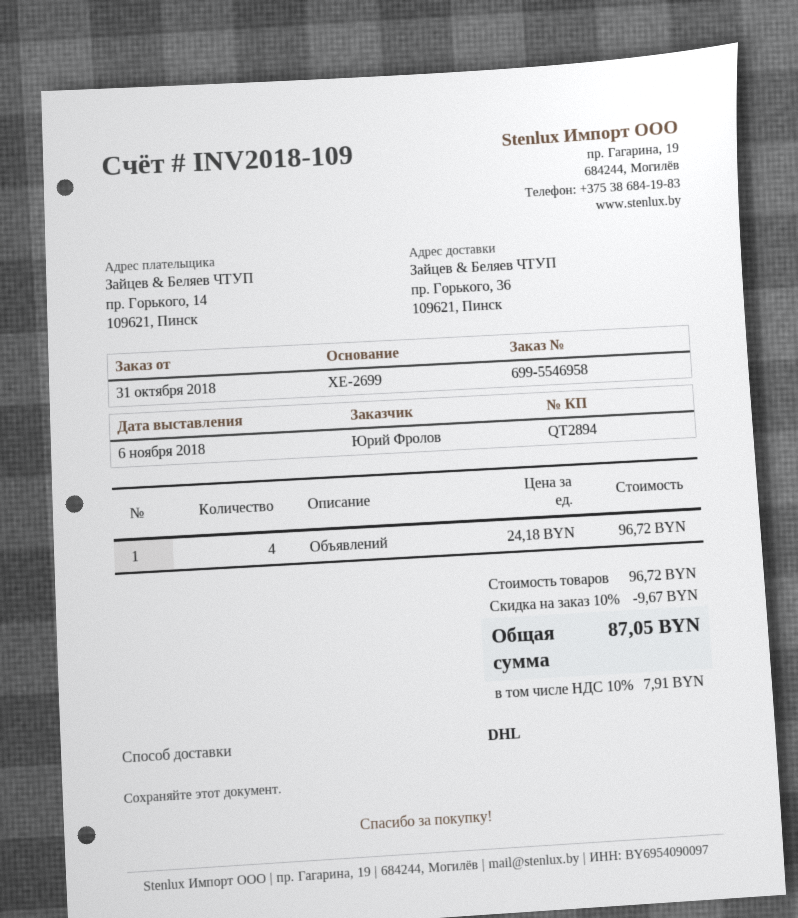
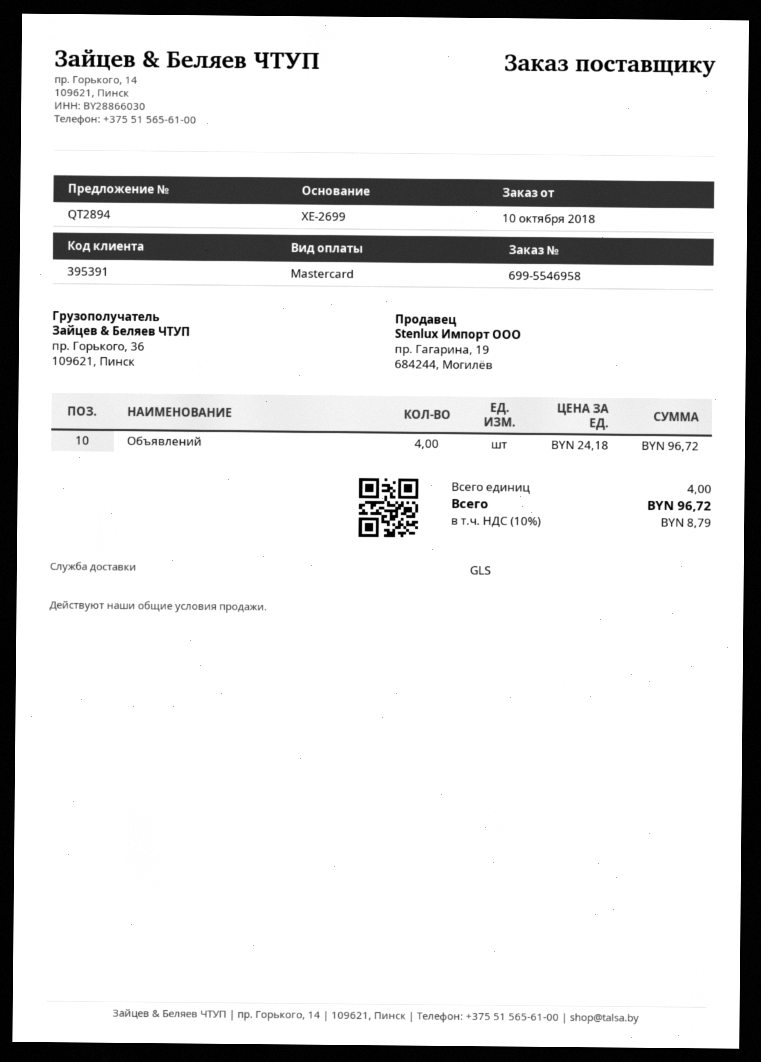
order date: 2018-10-31 -> 2018-10-10
shipping method: DHL -> GLS
discount: 10% = 9.67 -> none
tax: 10% = 7.91 -> 10% = 8.79
total: 87.05 -> 96.72

